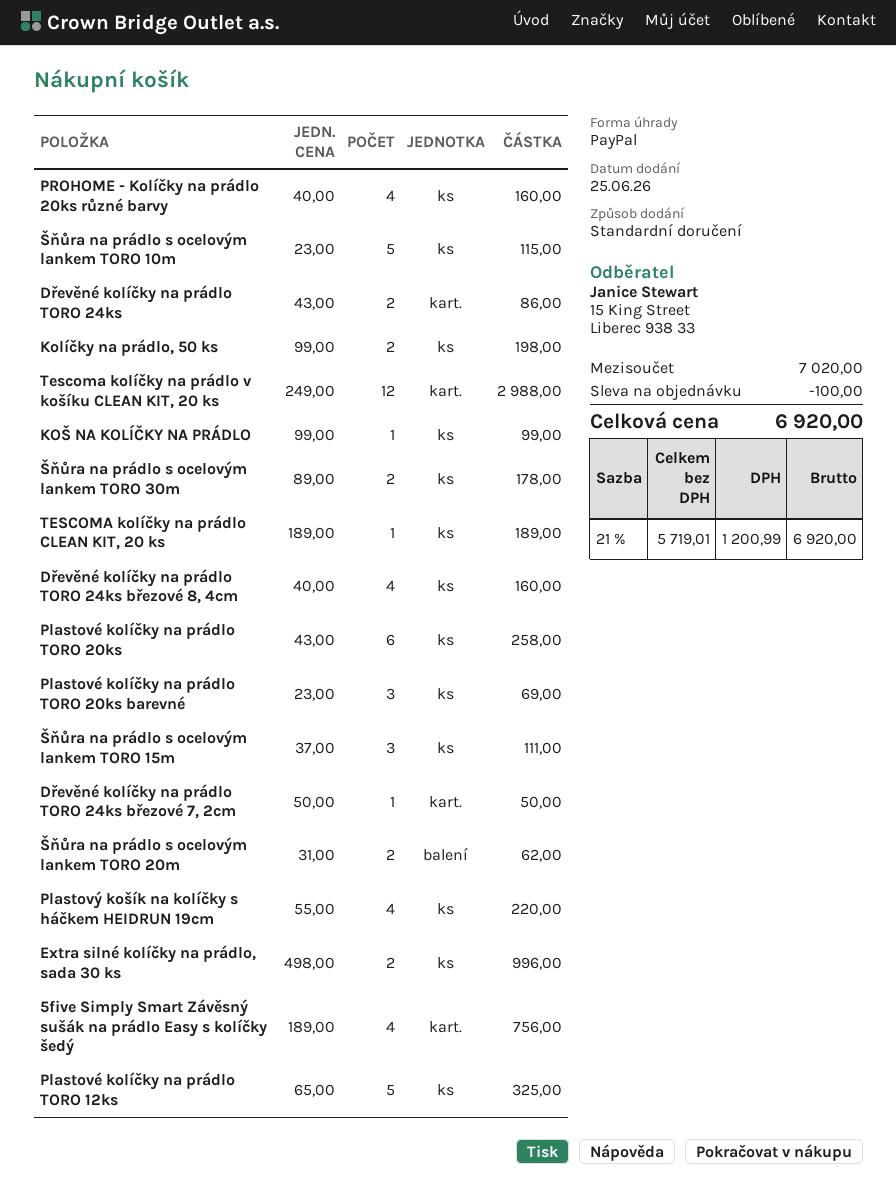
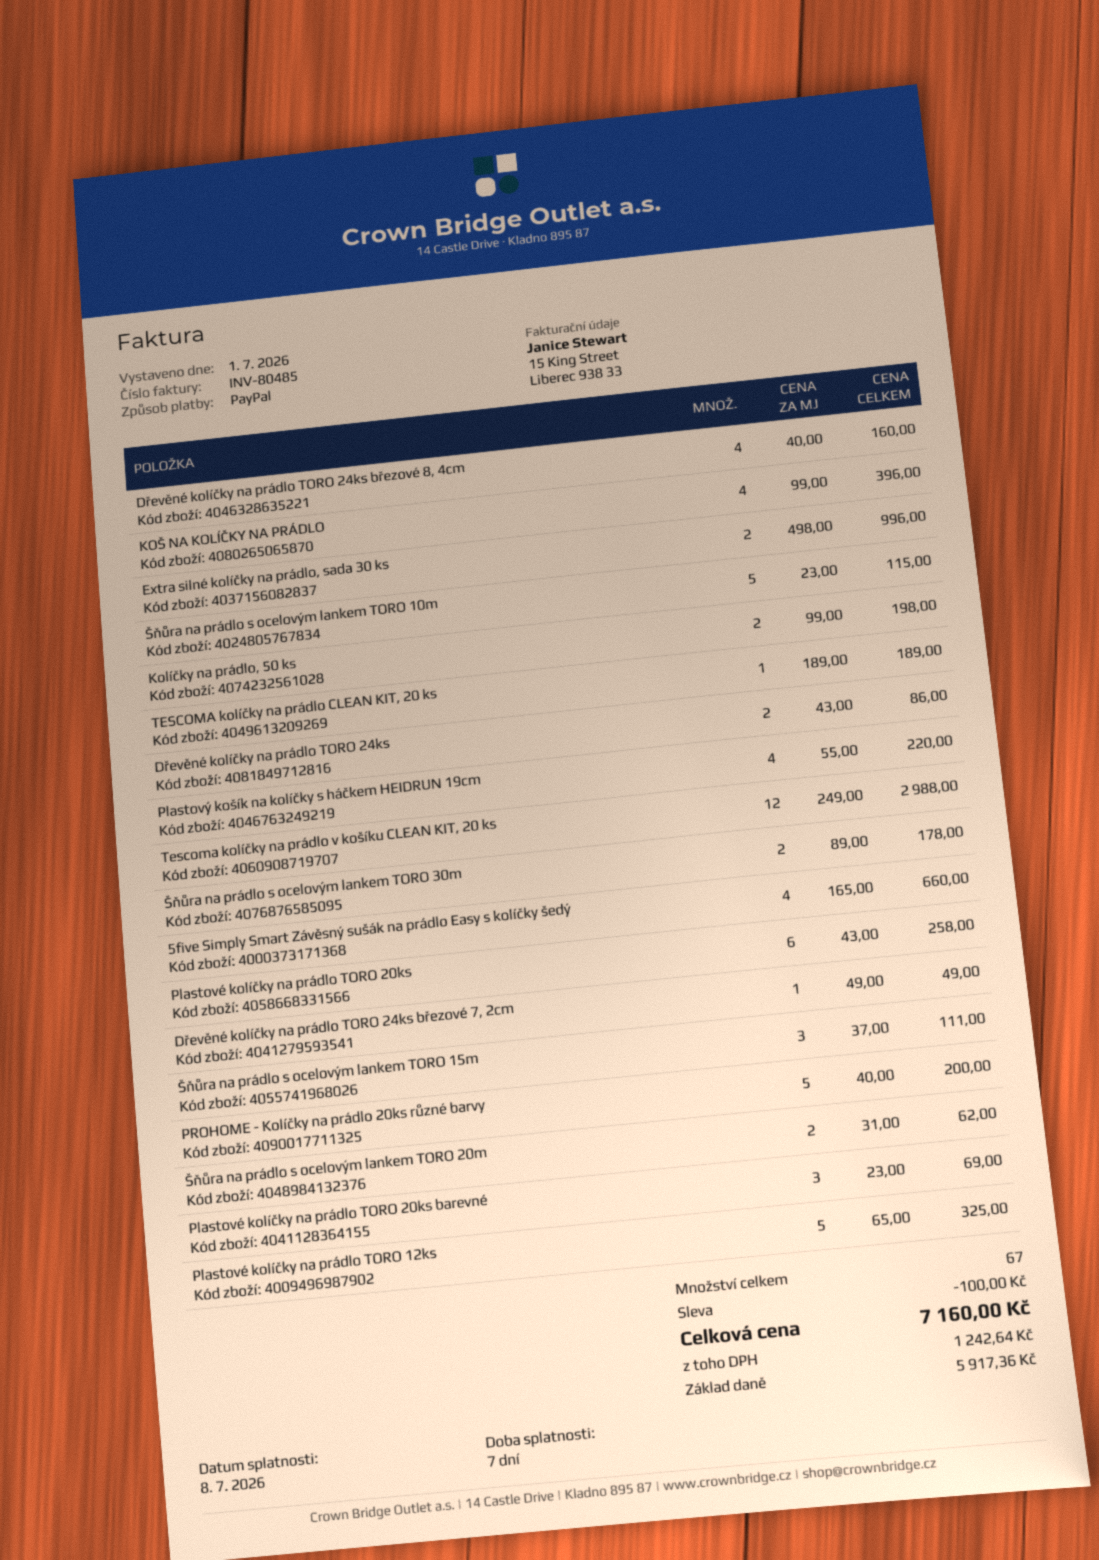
PROHOME - Kolíčky na prádlo 20ks různé barvy: 4 x 40.00 = 160.00 -> 5 x 40.00 = 200.00
KOŠ NA KOLÍČKY NA PRÁDLO: 1 x 99.00 = 99.00 -> 4 x 99.00 = 396.00
Dřevěné kolíčky na prádlo TORO 24ks březové 7, 2cm: 1 x 50.00 = 50.00 -> 1 x 49.00 = 49.00
5five Simply Smart Závěsný sušák na prádlo Easy s kolíčky šedý: 4 x 189.00 = 756.00 -> 4 x 165.00 = 660.00
net: 5719.01 -> 5917.36
tax: 1200.99 -> 1242.64
total: 6920.00 -> 7160.00

